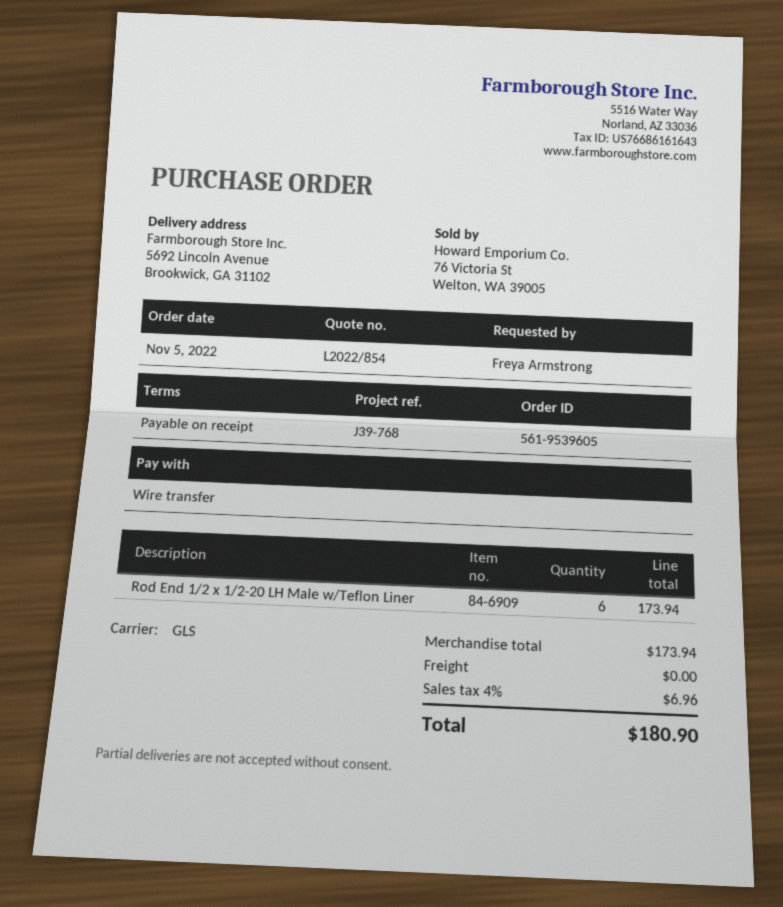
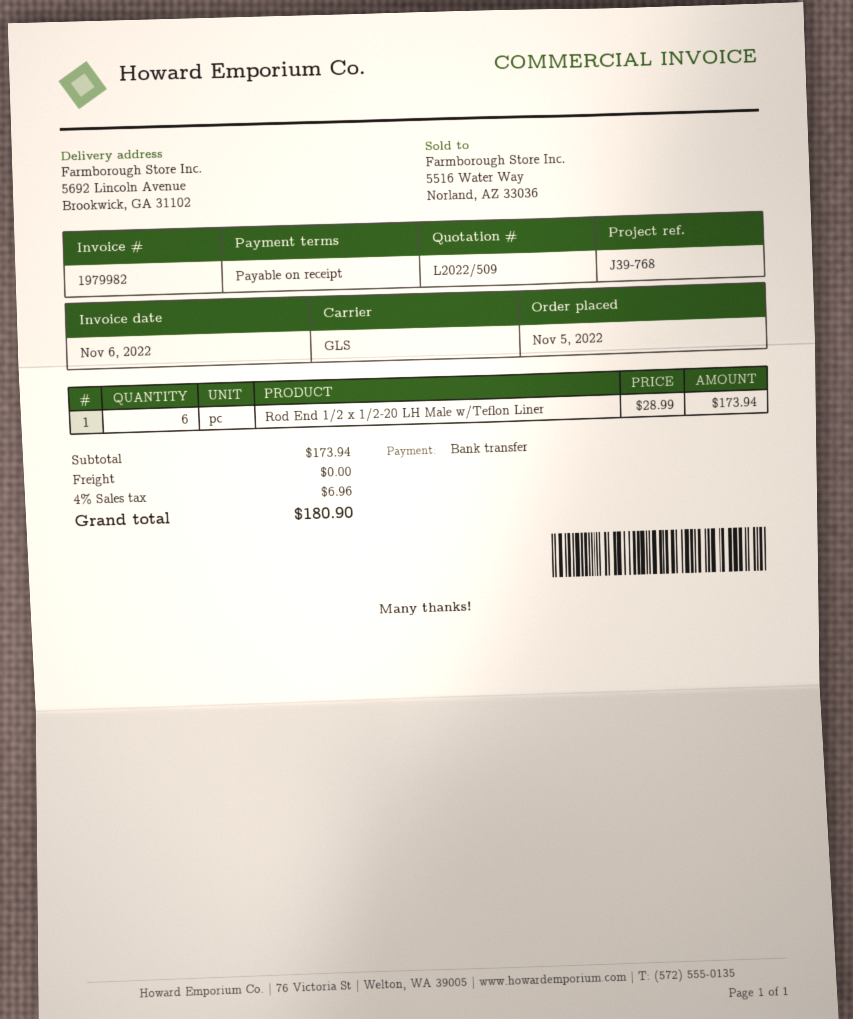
quote number: L2022/854 -> L2022/509

